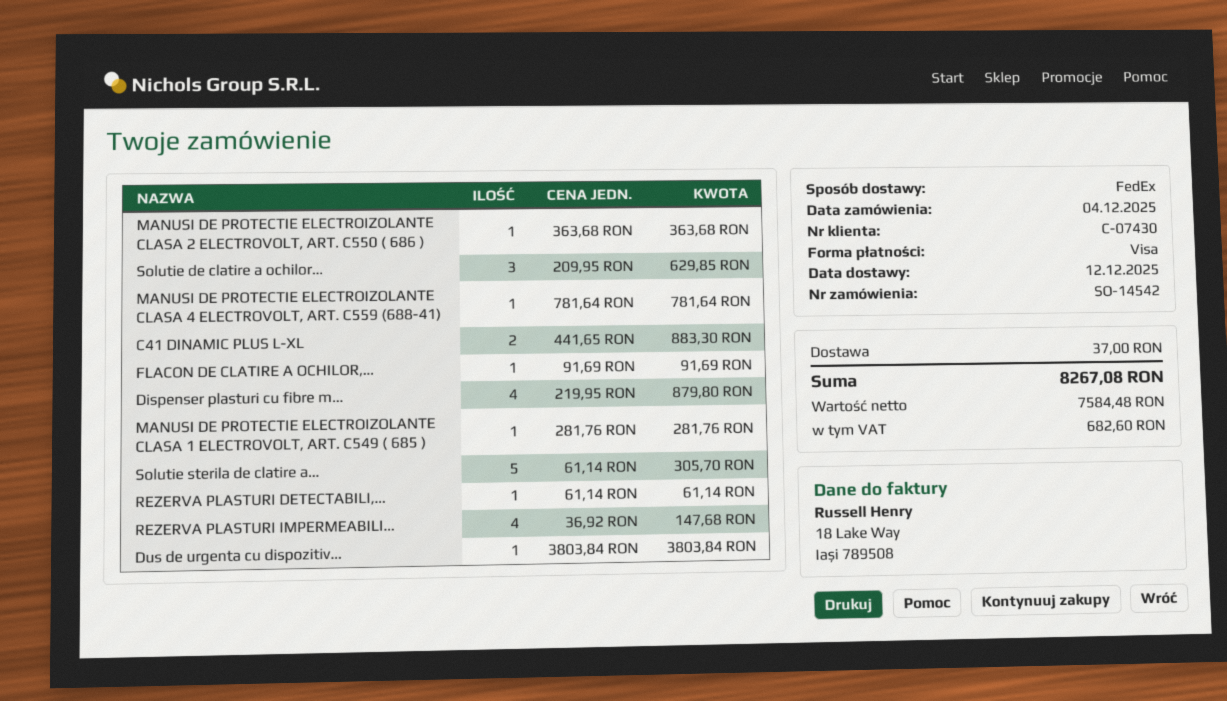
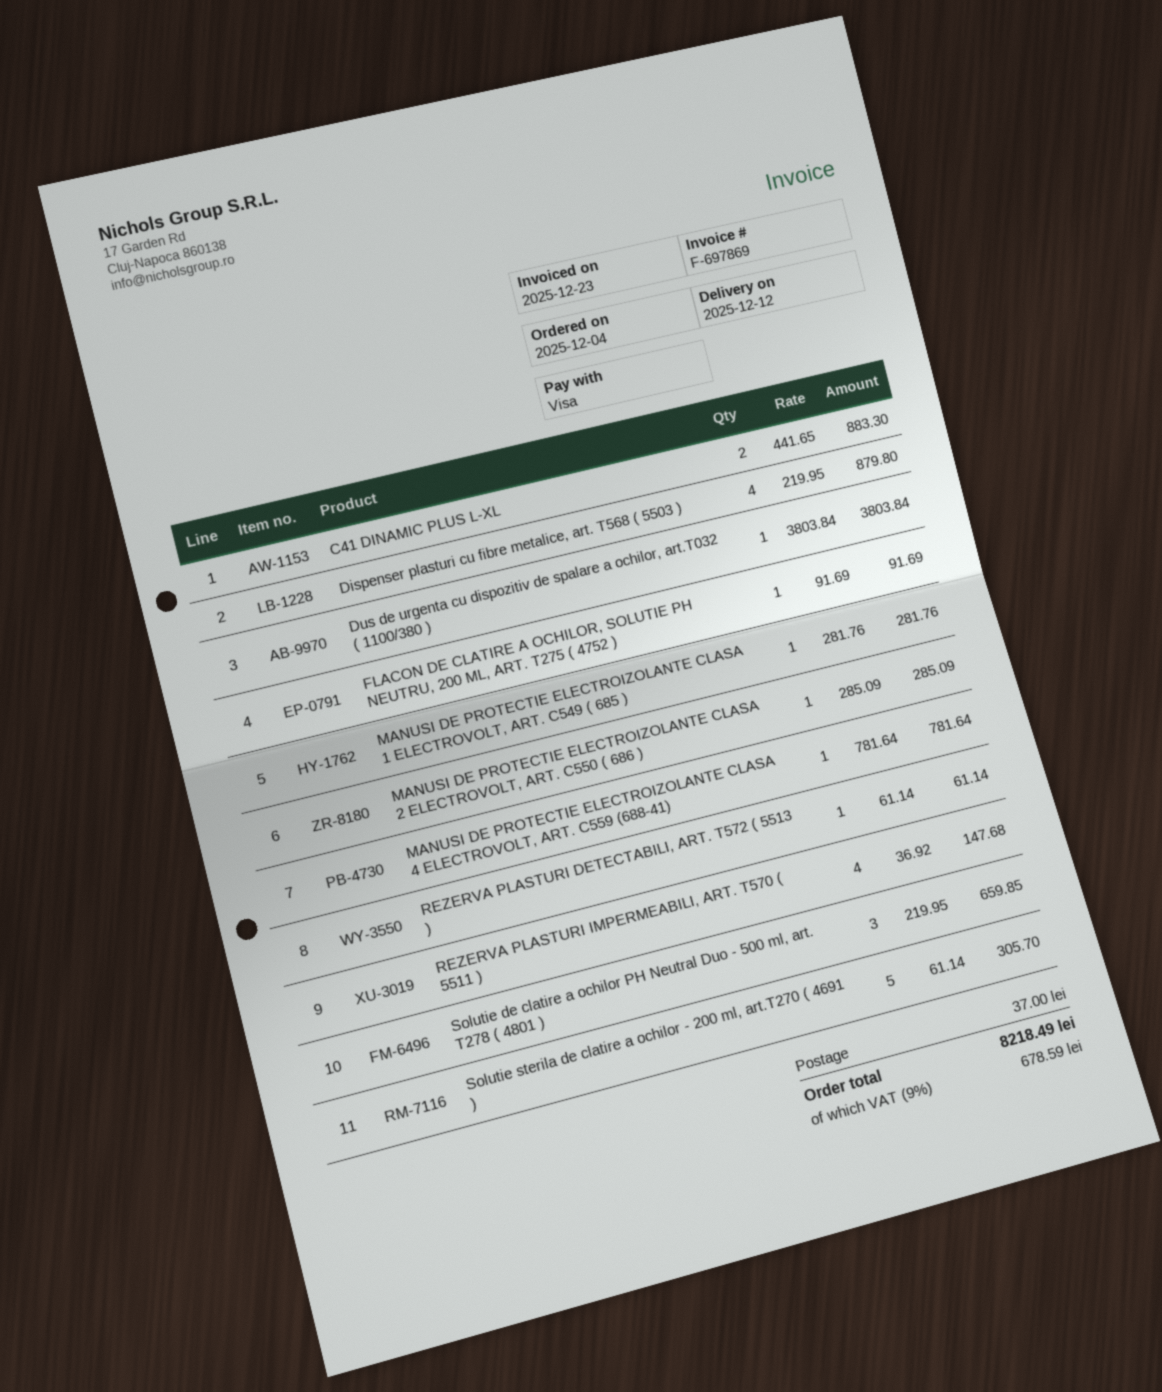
MANUSI DE PROTECTIE ELECTROIZOLANTE CLASA 2 ELECTROVOLT, ART. C550 ( 686 ): 1 x 363.68 = 363.68 -> 1 x 285.09 = 285.09
Solutie de clatire a ochilor...: 3 x 209.95 = 629.85 -> 3 x 219.95 = 659.85
tax: 682.60 -> 678.59
total: 8267.08 -> 8218.49

